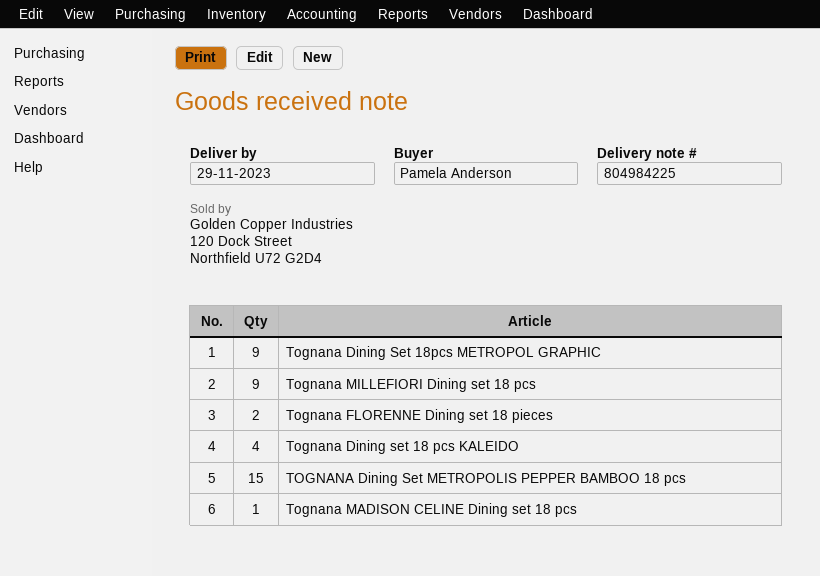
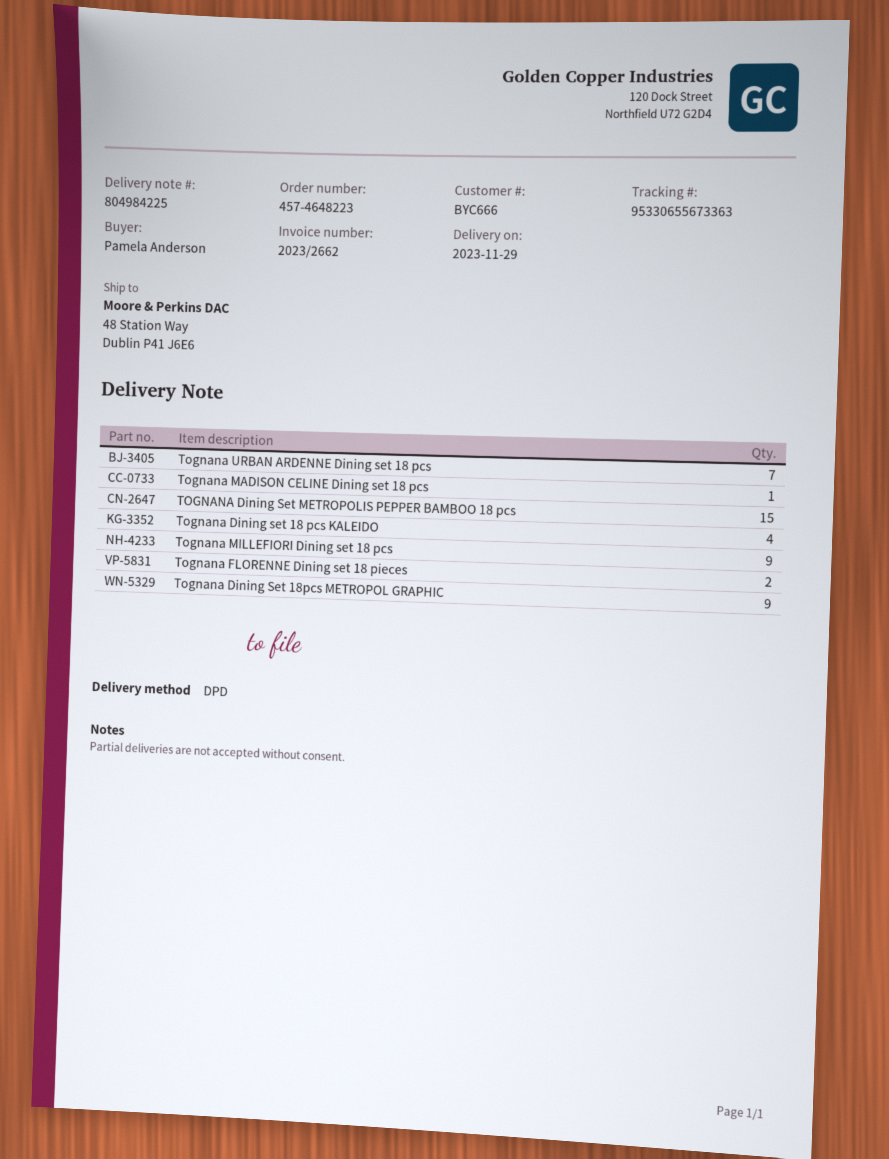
Tognana URBAN ARDENNE Dining set 18 pcs: none -> 7

